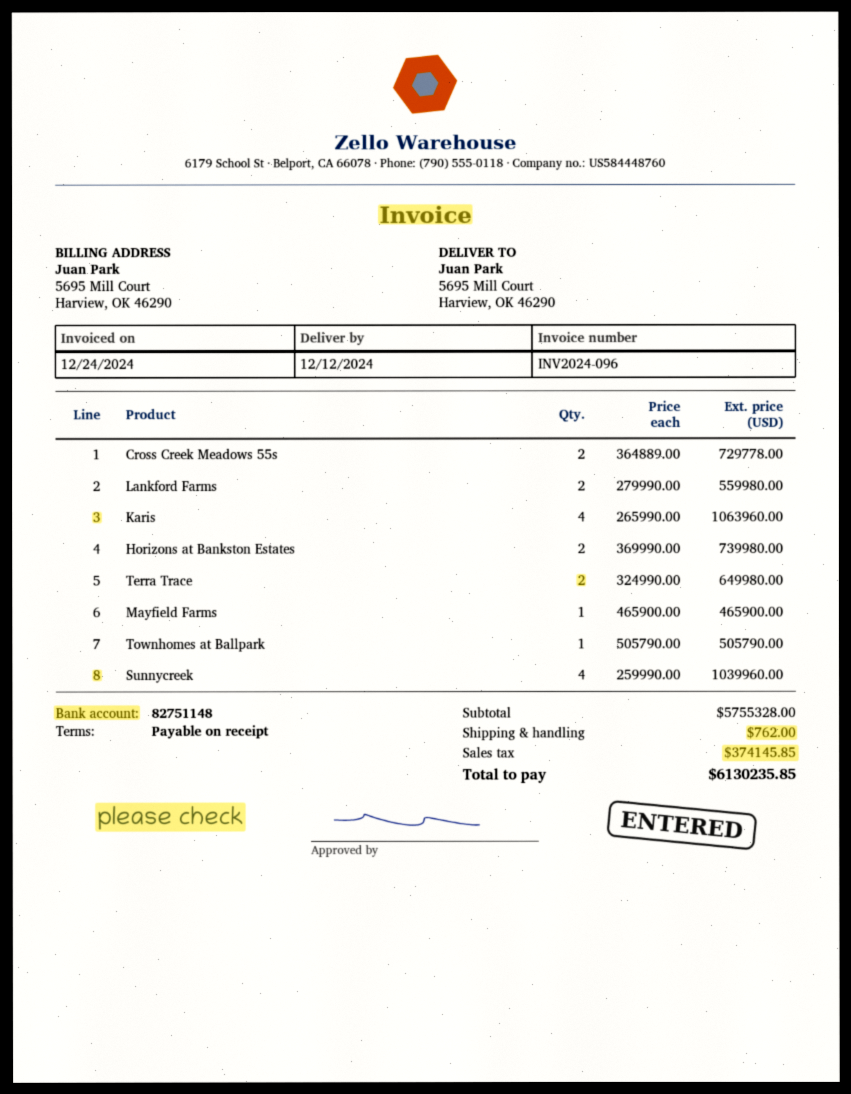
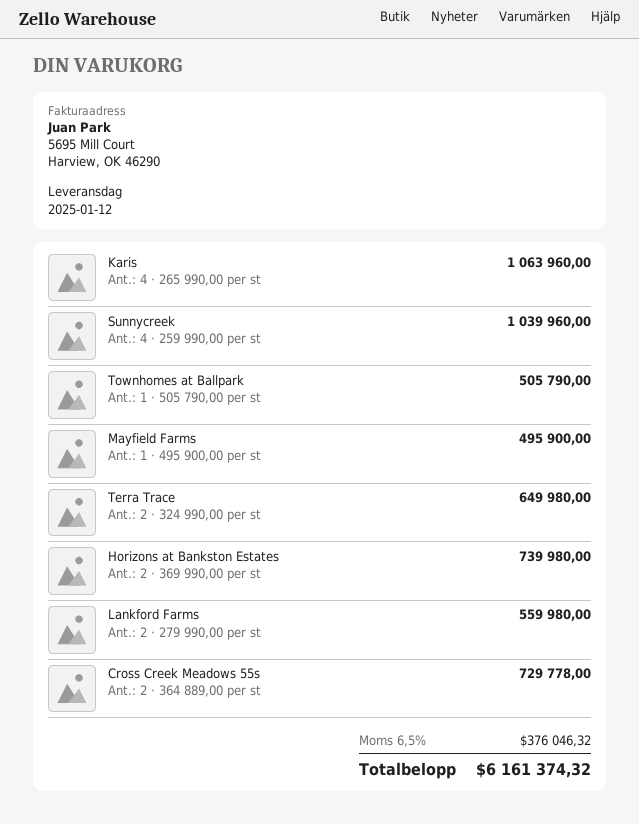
delivery date: 2024-12-12 -> 2025-01-12
Mayfield Farms: 1 x 465900.00 = 465900.00 -> 1 x 495900.00 = 495900.00
shipping: 762.00 -> none
tax: 374145.85 -> 376046.32
total: 6130235.85 -> 6161374.32

